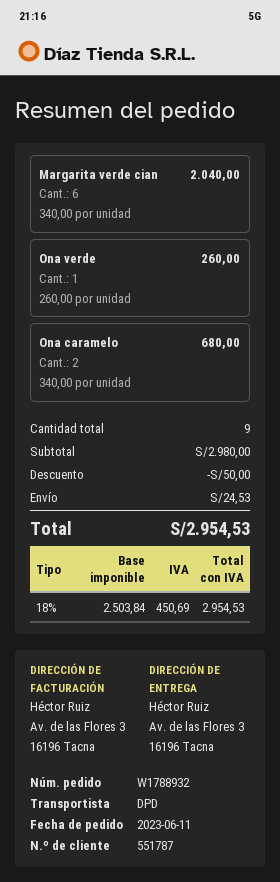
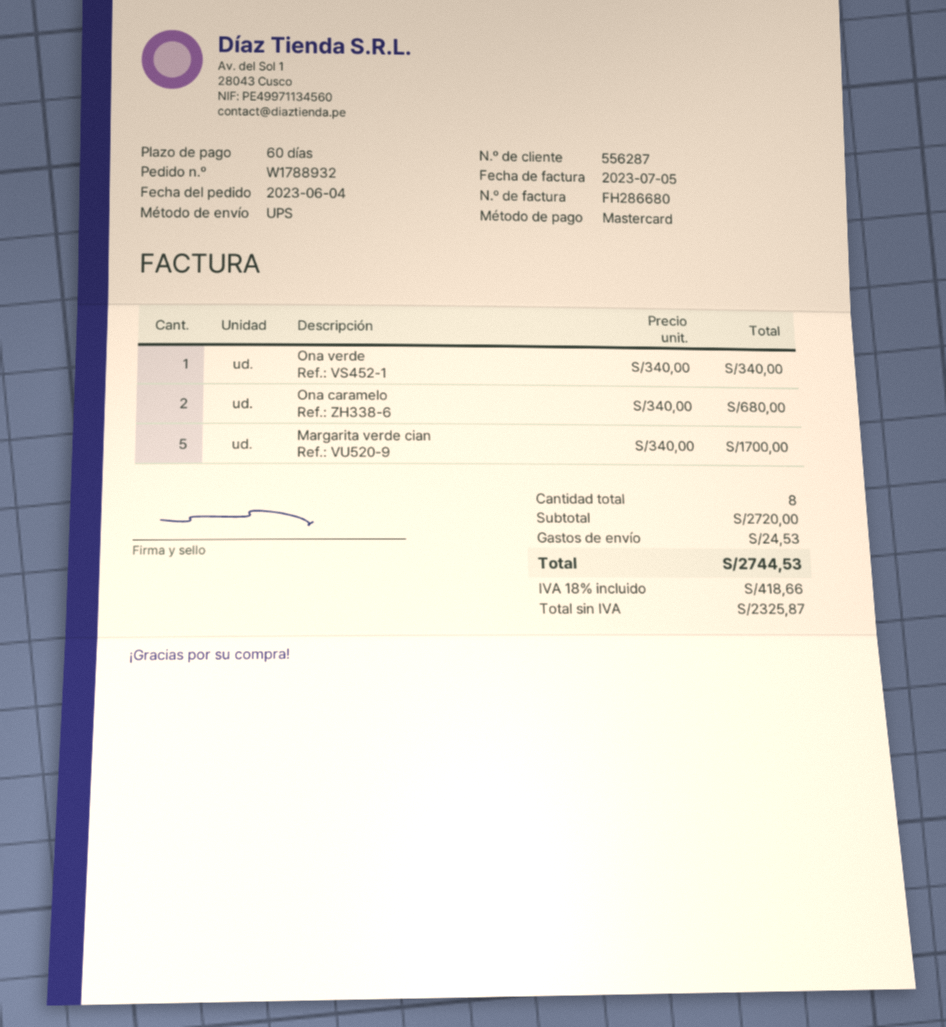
order date: 2023-06-11 -> 2023-06-04
customer number: 551787 -> 556287
shipping method: DPD -> UPS
Margarita verde cian: 6 x 340.00 = 2040.00 -> 5 x 340.00 = 1700.00
Ona verde: 1 x 260.00 = 260.00 -> 1 x 340.00 = 340.00
total quantity: 9 -> 8
subtotal: 2980.00 -> 2720.00
discount: 50.00 -> none
net: 2503.84 -> 2325.87
tax: 18% = 450.69 -> 18% = 418.66
total: 2954.53 -> 2744.53

